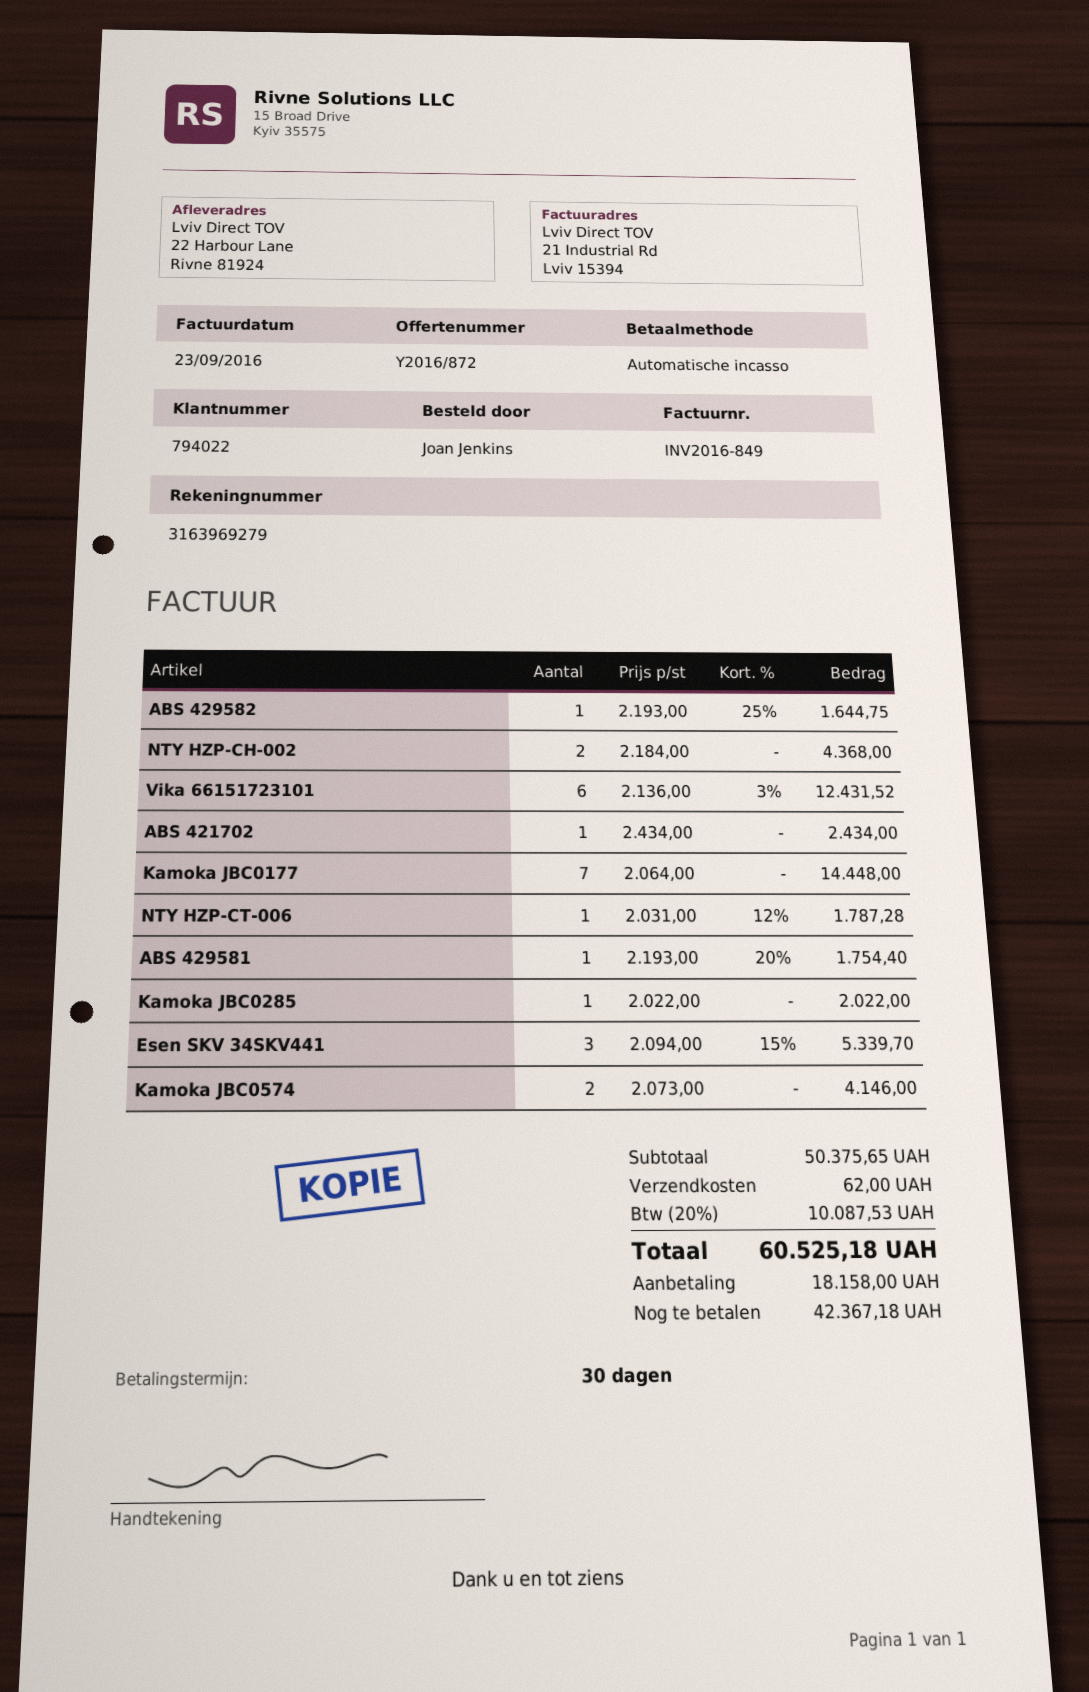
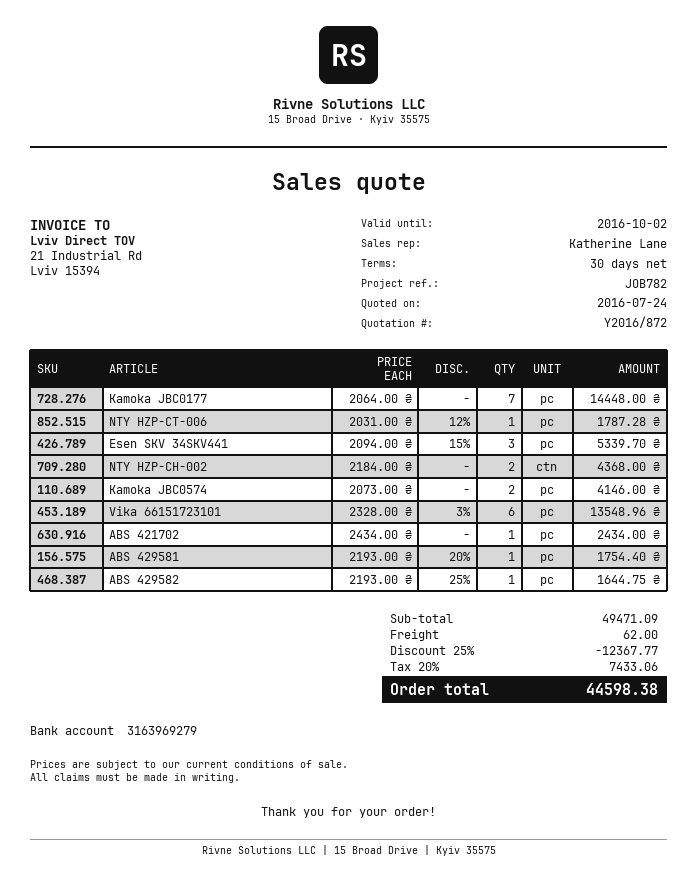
Vika 66151723101: 6 x 2136.00 - 3% = 12431.52 -> 6 x 2328.00 - 3% = 13548.96
Kamoka JBC0285: 1 x 2022.00 = 2022.00 -> none
subtotal: 50375.65 -> 49471.09
discount: none -> 25% = 12367.77
tax: 20% = 10087.53 -> 20% = 7433.06
total: 60525.18 -> 44598.38

